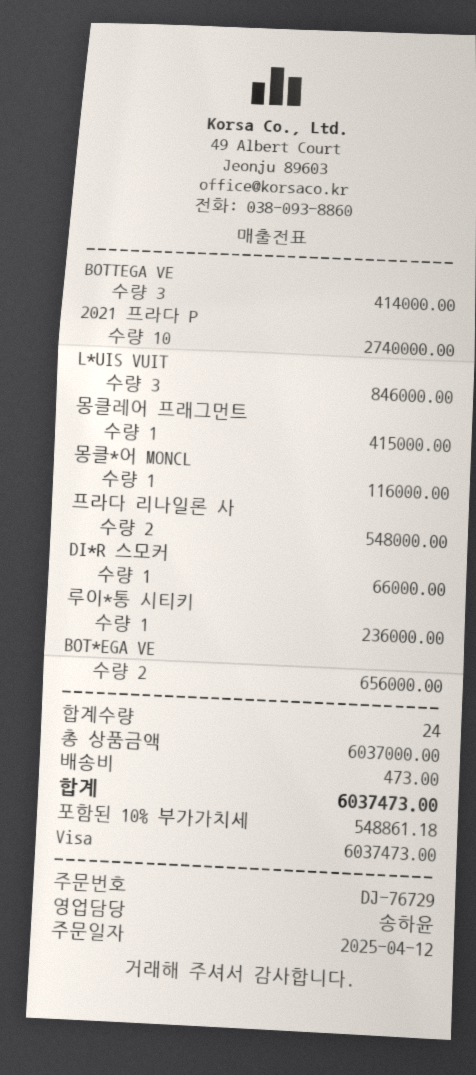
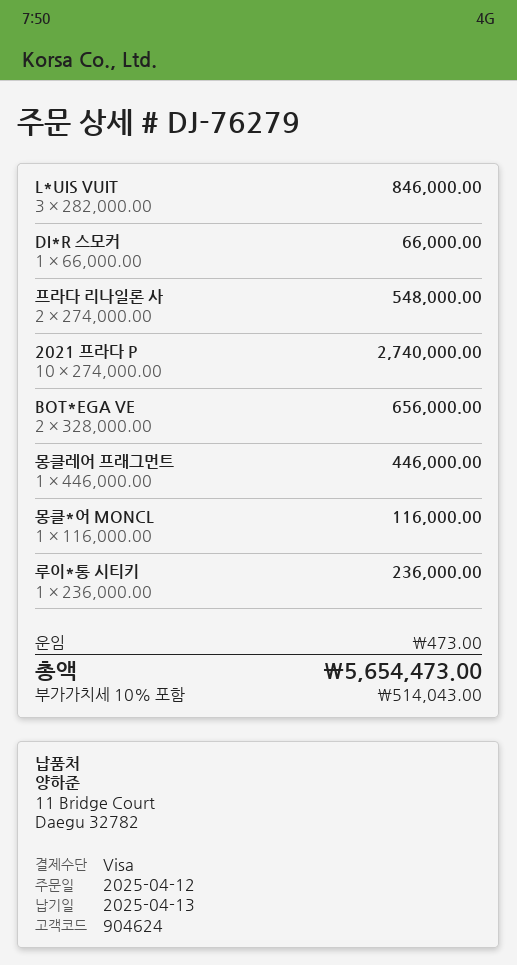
order number: DJ-76729 -> DJ-76279
BOTTEGA VE: 3 for 414000.00 -> none
몽클레어 프래그먼트: 1 for 415000.00 -> 1 for 446000.00
tax: 10% = 548861.18 -> 10% = 514043.00
total: 6037473.00 -> 5654473.00

